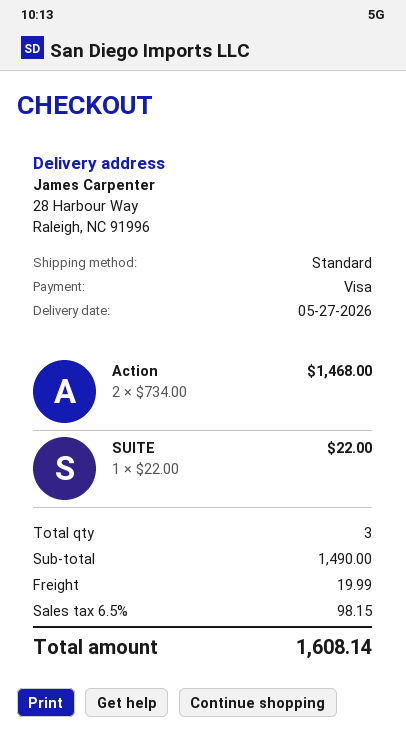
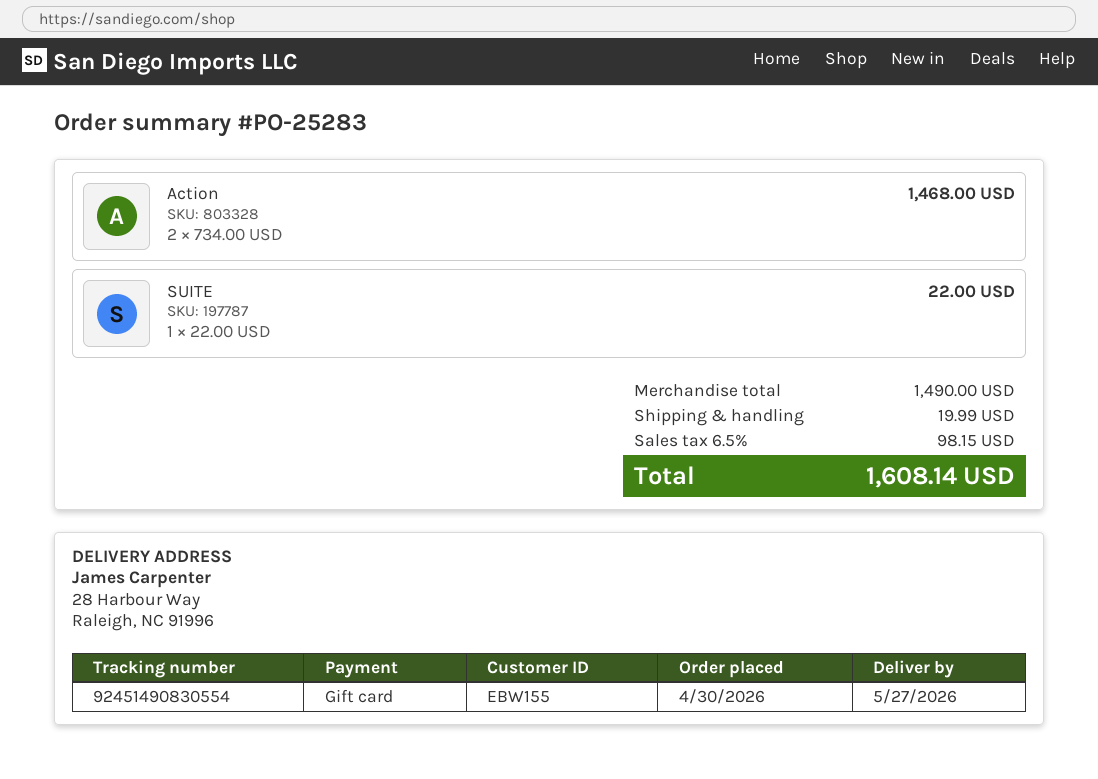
payment method: Visa -> gift card

